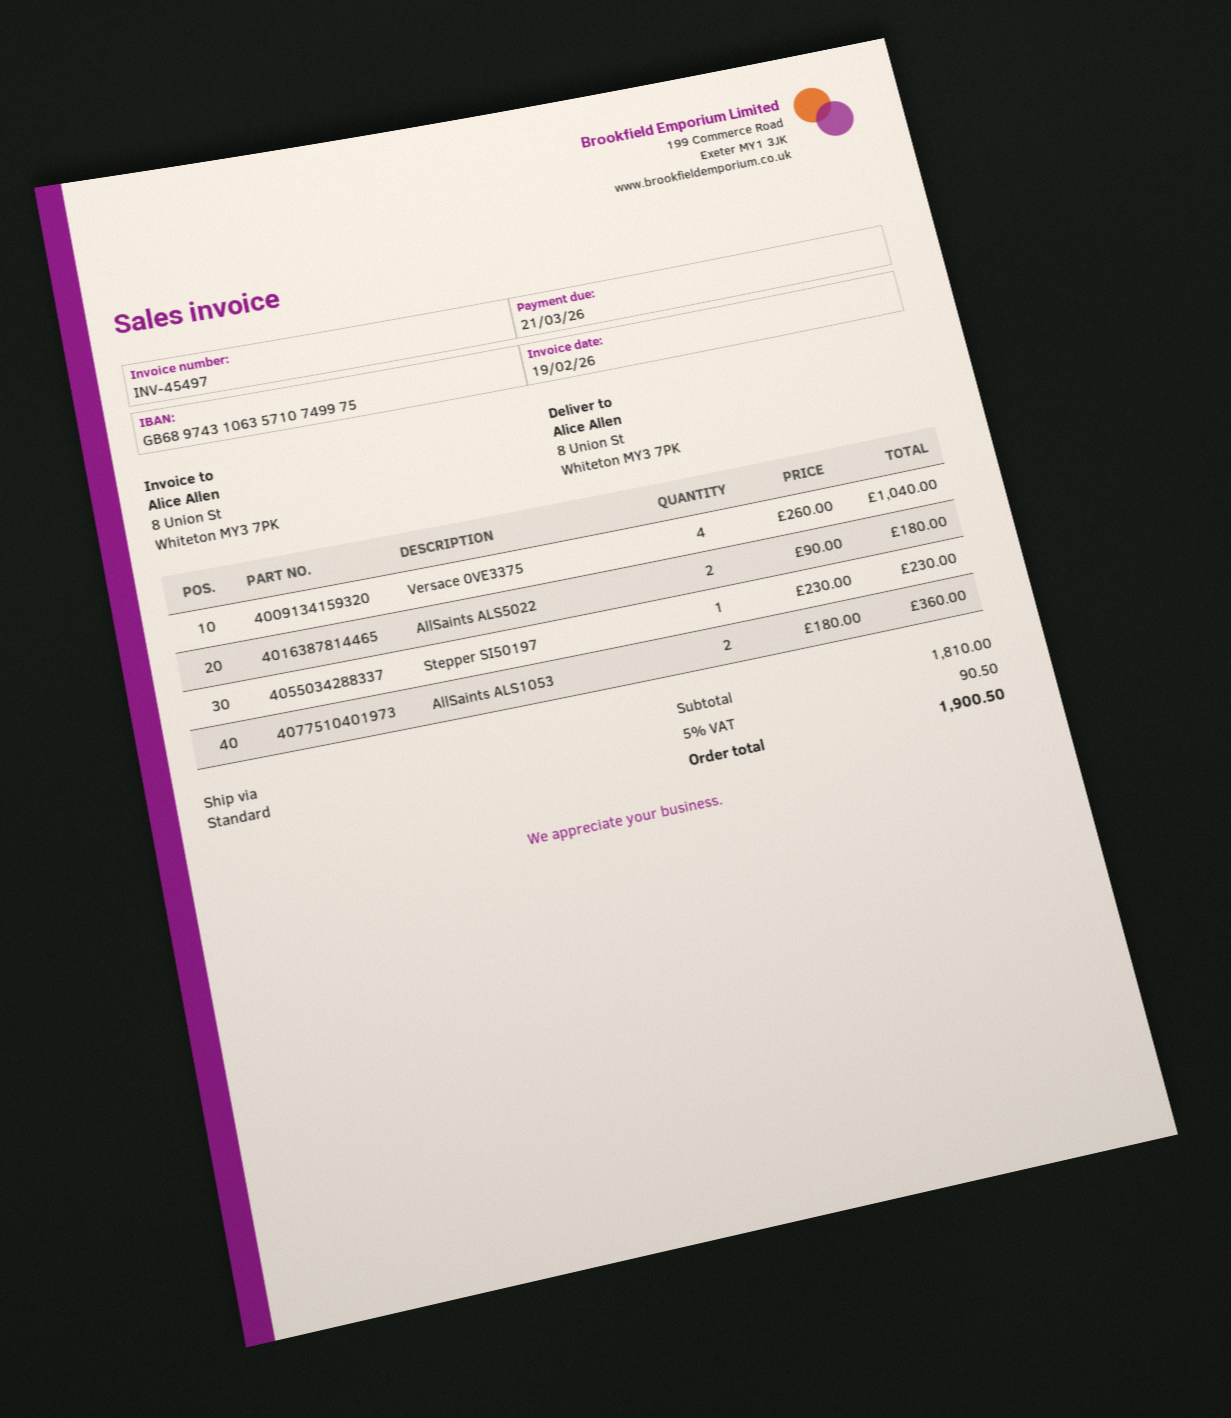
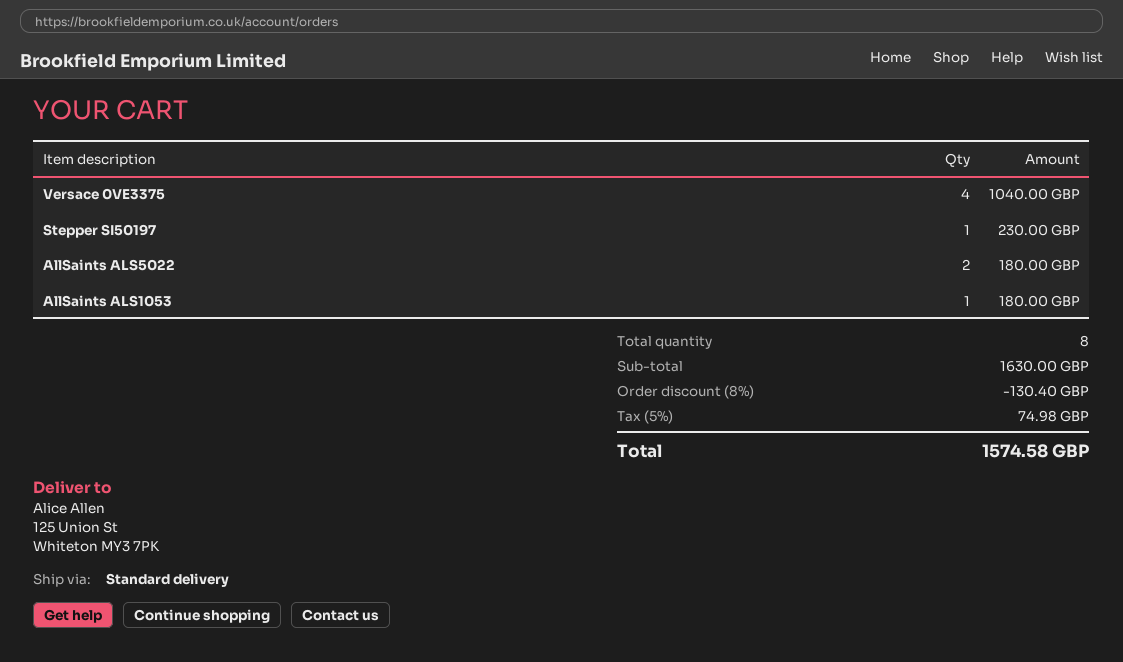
ship to: 8 Union St, Whiteton MY3 7PK -> 125 Union St, Whiteton MY3 7PK
AllSaints ALS1053: 2 for 360.00 -> 1 for 180.00
subtotal: 1810.00 -> 1630.00
discount: none -> 8% = 130.40
tax: 5% = 90.50 -> 5% = 74.98
total: 1900.50 -> 1574.58

